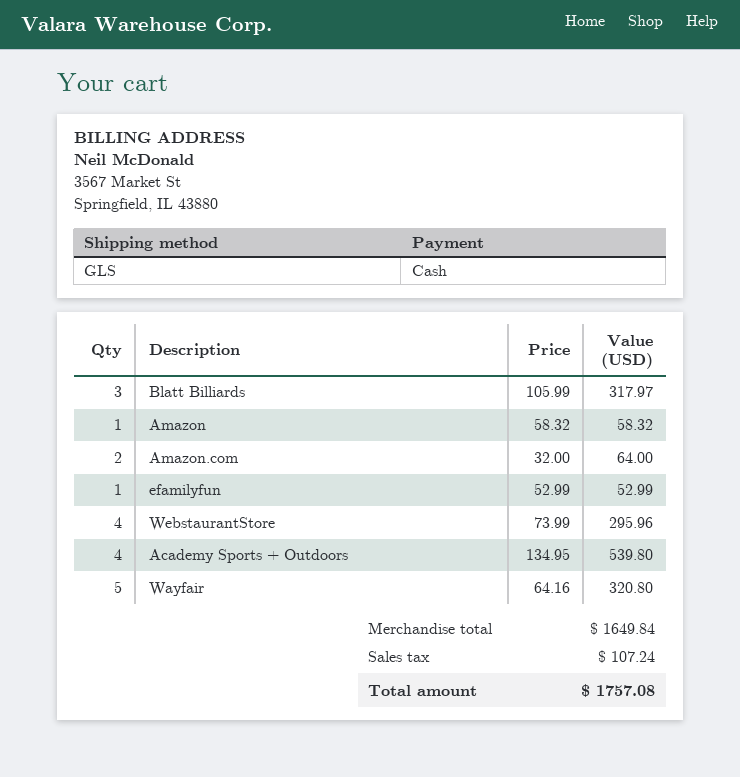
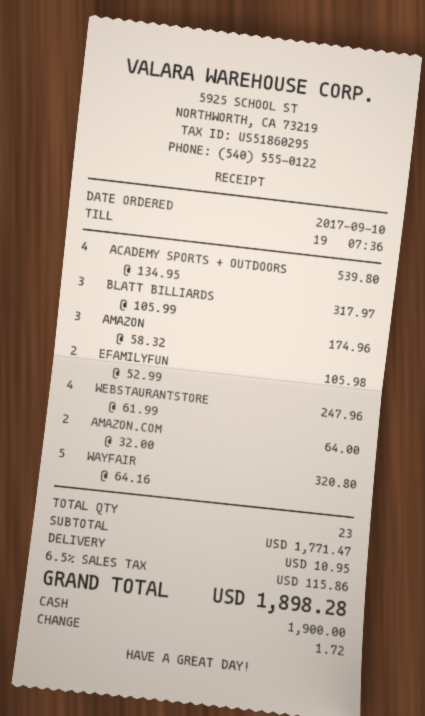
Amazon: 1 x 58.32 = 58.32 -> 3 x 58.32 = 174.96
efamilyfun: 1 x 52.99 = 52.99 -> 2 x 52.99 = 105.98
WebstaurantStore: 4 x 73.99 = 295.96 -> 4 x 61.99 = 247.96
subtotal: 1649.84 -> 1771.47
shipping: none -> 10.95
tax: 107.24 -> 115.86
total: 1757.08 -> 1898.28

